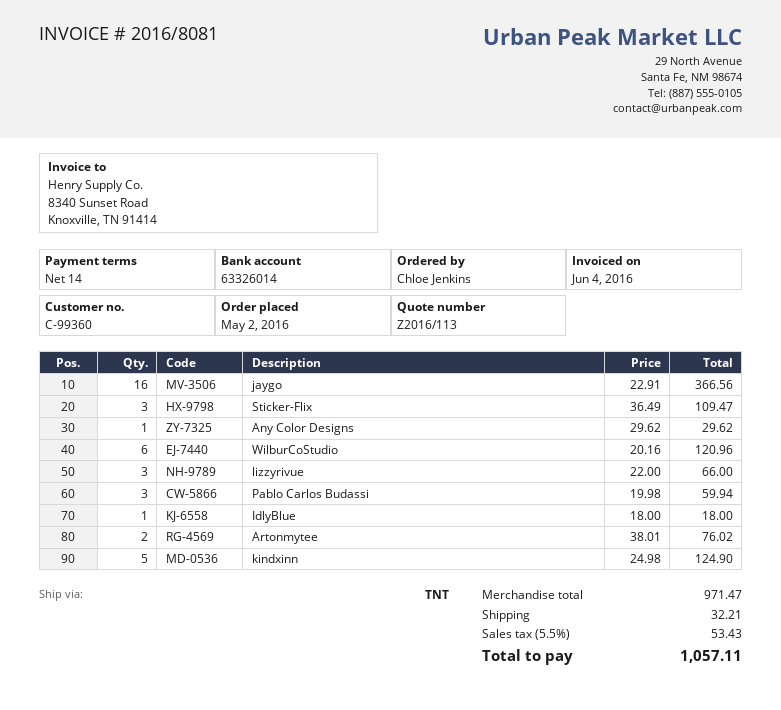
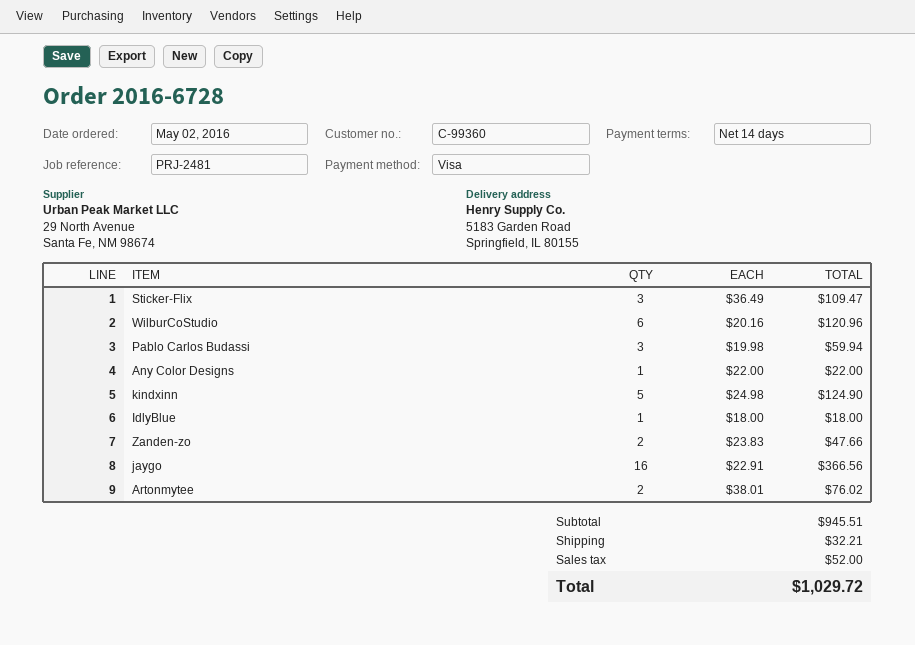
Any Color Designs: 1 x 29.62 = 29.62 -> 1 x 22.00 = 22.00
lizzyrivue: 3 x 22.00 = 66.00 -> none
Zanden-zo: none -> 2 x 23.83 = 47.66
subtotal: 971.47 -> 945.51
tax: 53.43 -> 52.00
total: 1057.11 -> 1029.72

